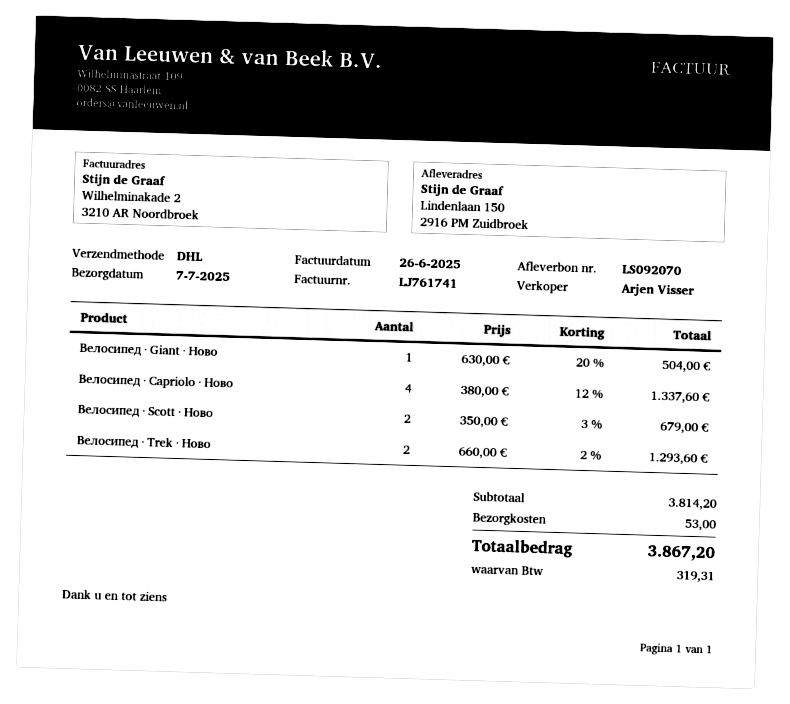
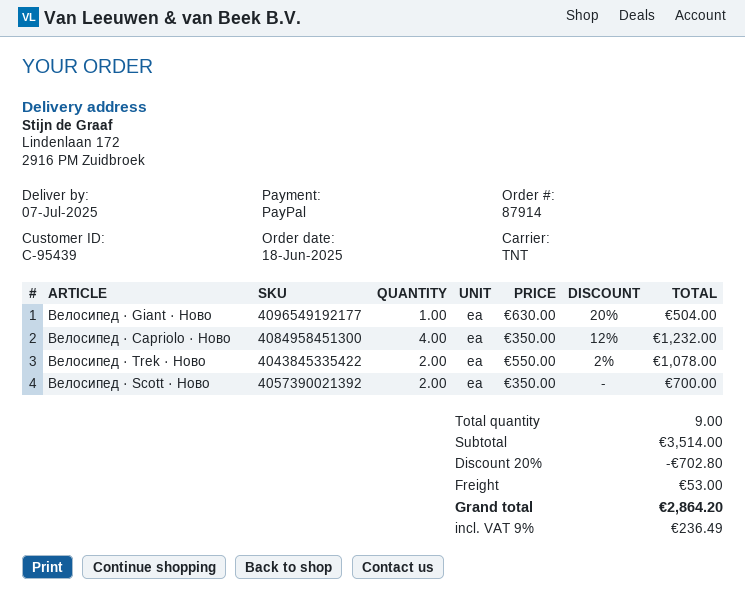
shipping method: DHL -> TNT
ship to: Lindenlaan 150, 2916 PM Zuidbroek -> Lindenlaan 172, 2916 PM Zuidbroek
Велосипед · Capriolo · Ново: 4 x 380.00 - 12% = 1337.60 -> 4 x 350.00 - 12% = 1232.00
Велосипед · Scott · Ново: 2 x 350.00 - 3% = 679.00 -> 2 x 350.00 = 700.00
Велосипед · Trek · Ново: 2 x 660.00 - 2% = 1293.60 -> 2 x 550.00 - 2% = 1078.00
subtotal: 3814.20 -> 3514.00
discount: none -> 20% = 702.80
tax: 319.31 -> 236.49
total: 3867.20 -> 2864.20

